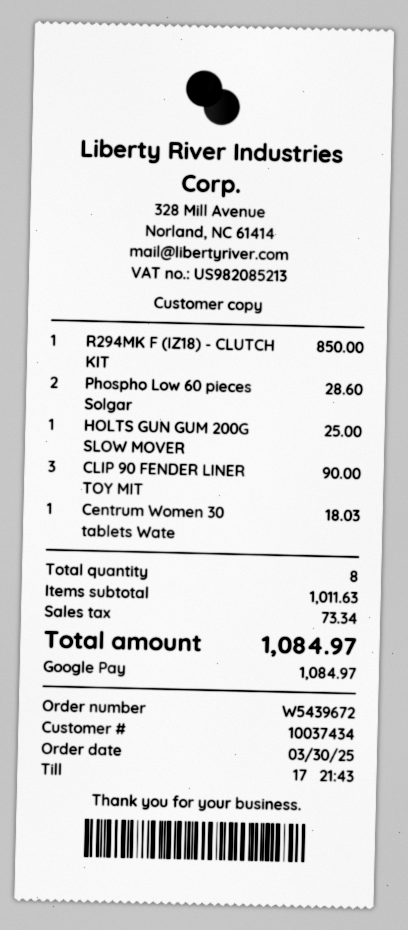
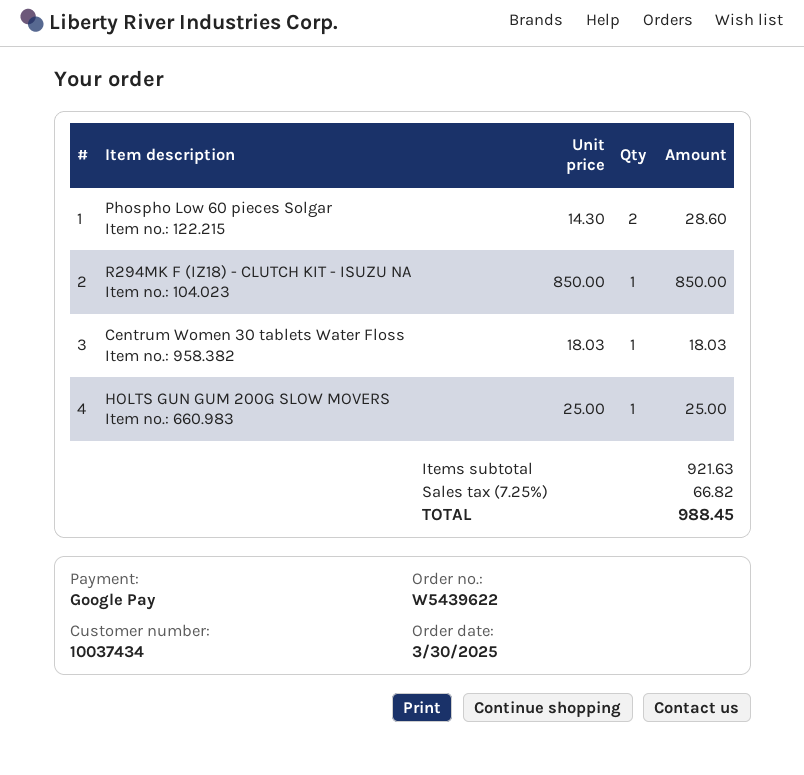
order number: W5439672 -> W5439622
CLIP 90 FENDER LINER TOY MIT: 3 for 90.00 -> none
subtotal: 1011.63 -> 921.63
tax: 73.34 -> 66.82
total: 1084.97 -> 988.45

